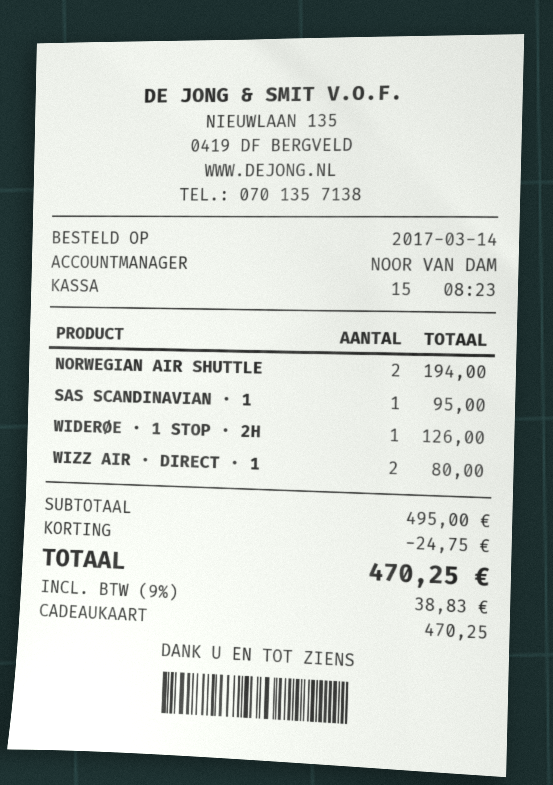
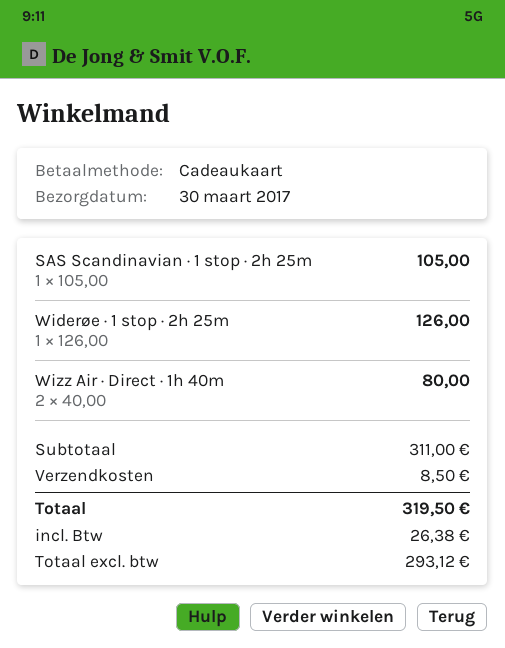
NORWEGIAN AIR SHUTTLE: 2 for 194.00 -> none
SAS SCANDINAVIAN · 1: 1 for 95.00 -> 1 for 105.00
subtotal: 495.00 -> 311.00
discount: 24.75 -> none
shipping: none -> 8.50
tax: 38.83 -> 26.38
total: 470.25 -> 319.50

